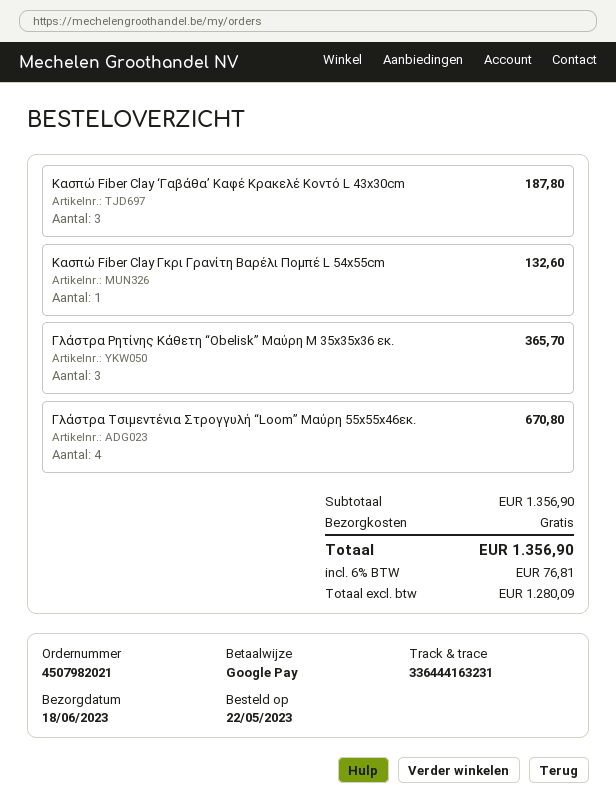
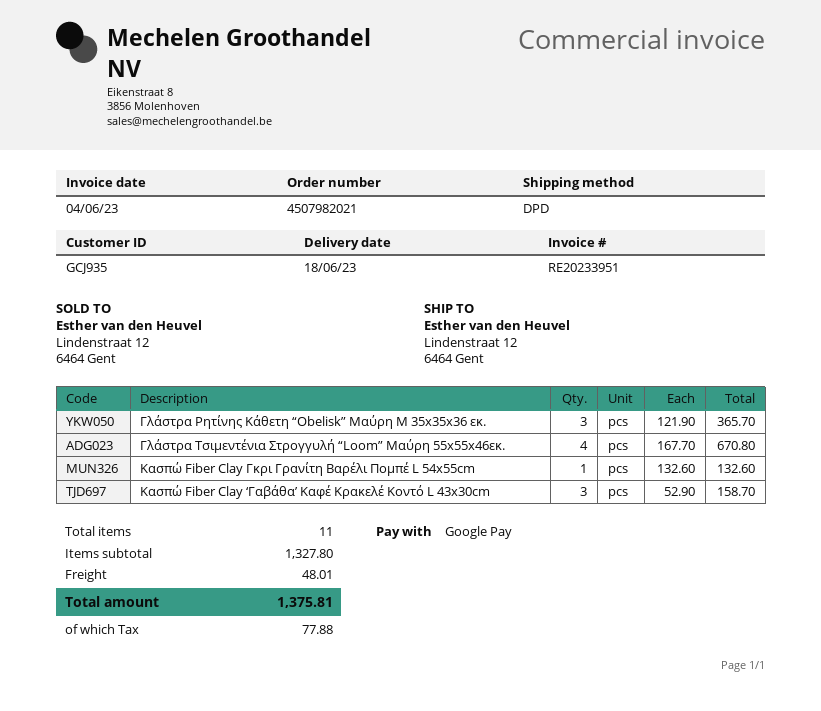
Κασπώ Fiber Clay ‘Γαβάθα’ Καφέ Κρακελέ Κοντό L 43x30cm: 3 for 187.80 -> 3 for 158.70
subtotal: 1356.90 -> 1327.80
shipping: 0.00 -> 48.01
tax: 76.81 -> 77.88
total: 1356.90 -> 1375.81

